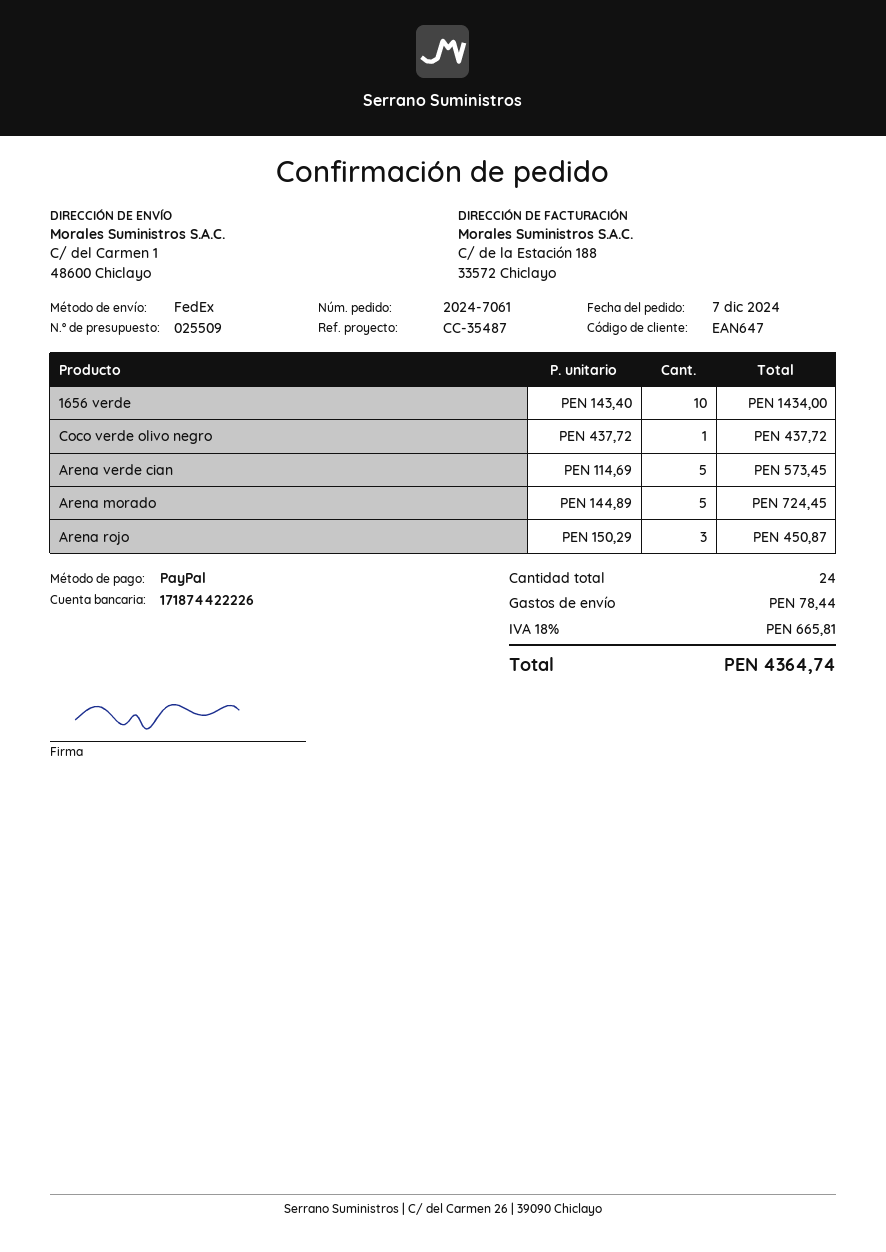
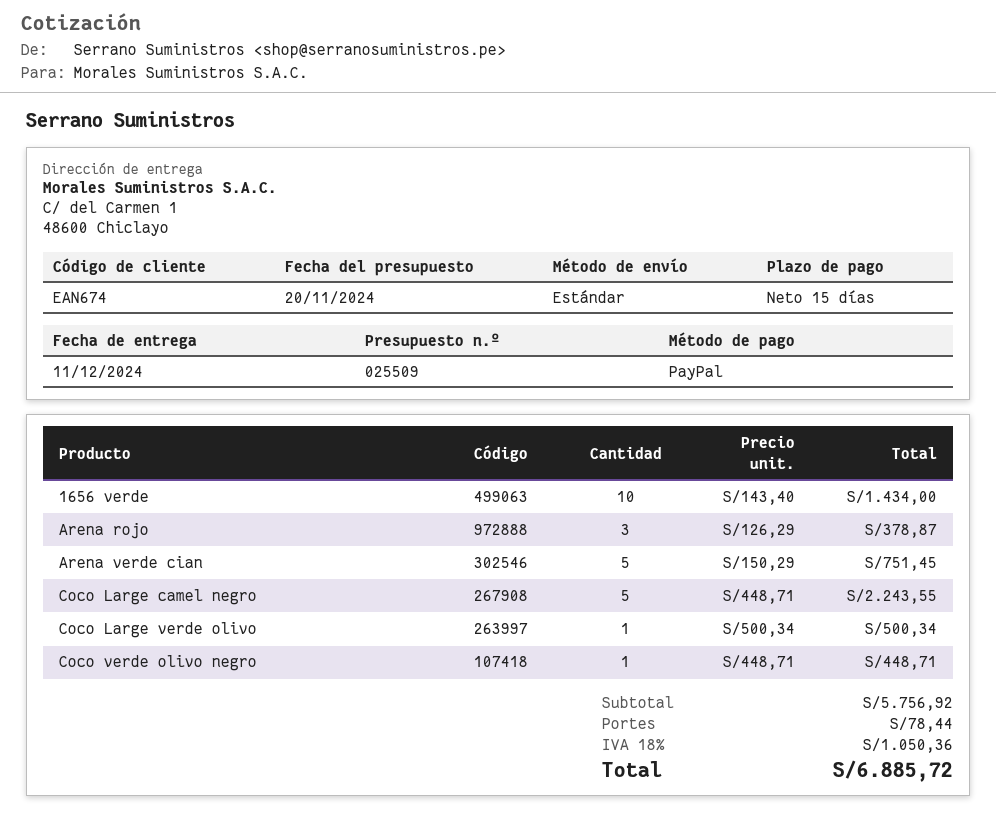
customer number: EAN647 -> EAN674
shipping method: FedEx -> standard
Coco verde olivo negro: 1 x 437.72 = 437.72 -> 1 x 448.71 = 448.71
Arena verde cian: 5 x 114.69 = 573.45 -> 5 x 150.29 = 751.45
Arena morado: 5 x 144.89 = 724.45 -> none
Arena rojo: 3 x 150.29 = 450.87 -> 3 x 126.29 = 378.87
Coco Large camel negro: none -> 5 x 448.71 = 2243.55
Coco Large verde olivo: none -> 1 x 500.34 = 500.34
tax: 18% = 665.81 -> 18% = 1050.36
total: 4364.74 -> 6885.72

